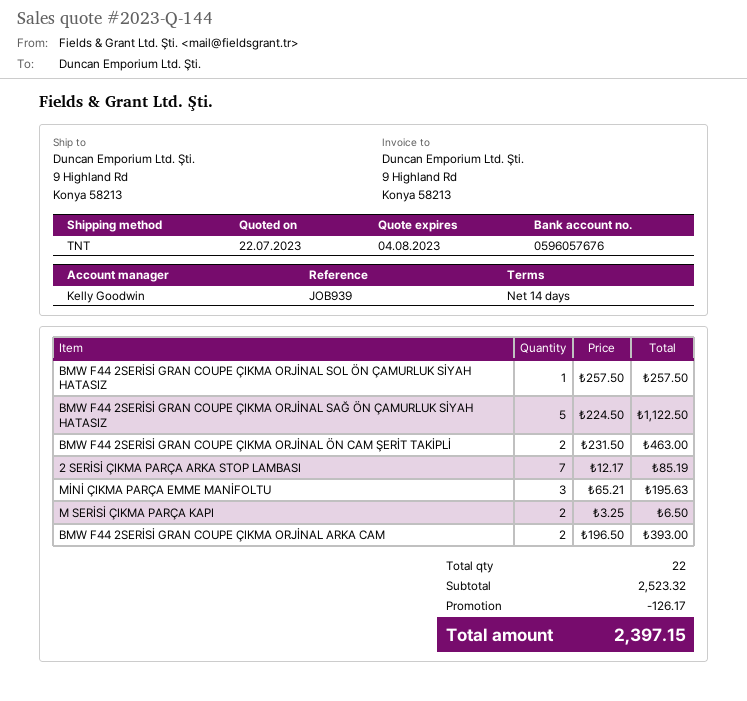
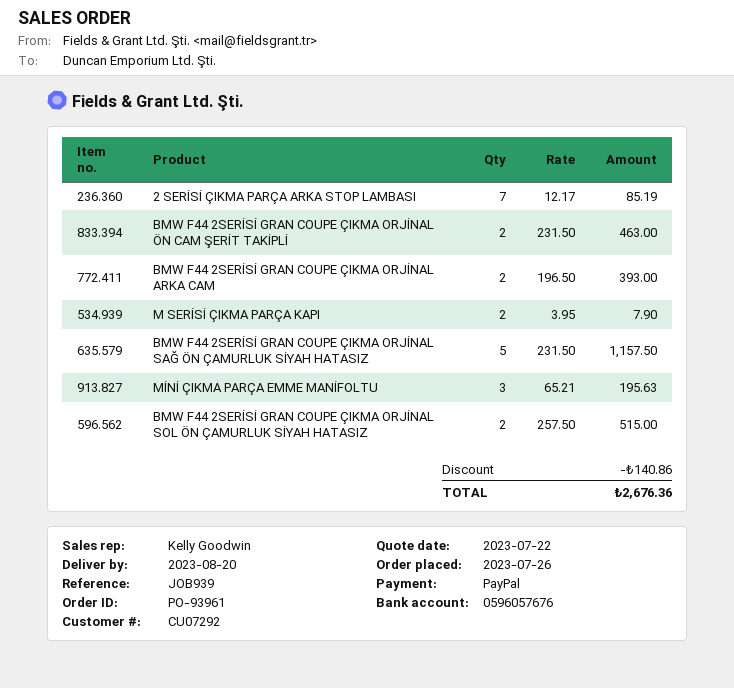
BMW F44 2SERİSİ GRAN COUPE ÇIKMA ORJİNAL SOL ÖN ÇAMURLUK SİYAH HATASIZ: 1 x 257.50 = 257.50 -> 2 x 257.50 = 515.00
BMW F44 2SERİSİ GRAN COUPE ÇIKMA ORJİNAL SAĞ ÖN ÇAMURLUK SİYAH HATASIZ: 5 x 224.50 = 1122.50 -> 5 x 231.50 = 1157.50
M SERİSİ ÇIKMA PARÇA KAPI: 2 x 3.25 = 6.50 -> 2 x 3.95 = 7.90
discount: 126.17 -> 140.86
total: 2397.15 -> 2676.36

